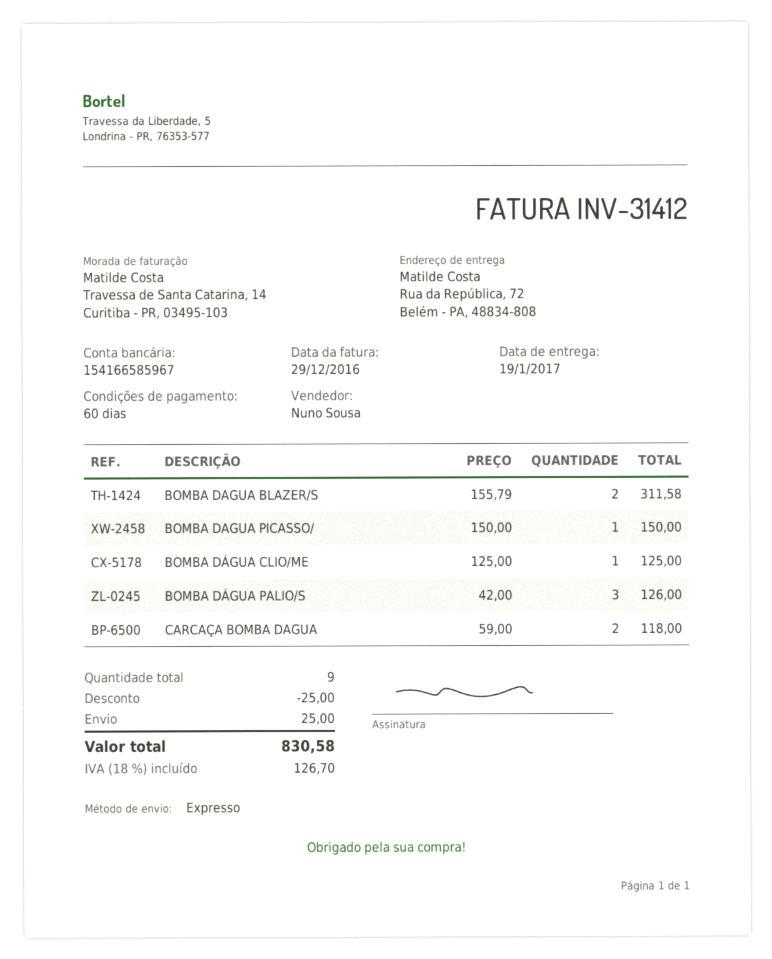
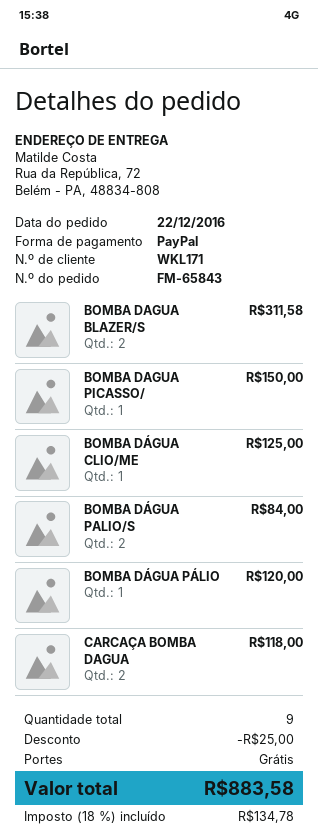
BOMBA DÁGUA PALIO/S: 3 for 126.00 -> 2 for 84.00
BOMBA DÁGUA PÁLIO: none -> 1 for 120.00
shipping: 25.00 -> 0.00
tax: 18% = 126.70 -> 18% = 134.78
total: 830.58 -> 883.58

